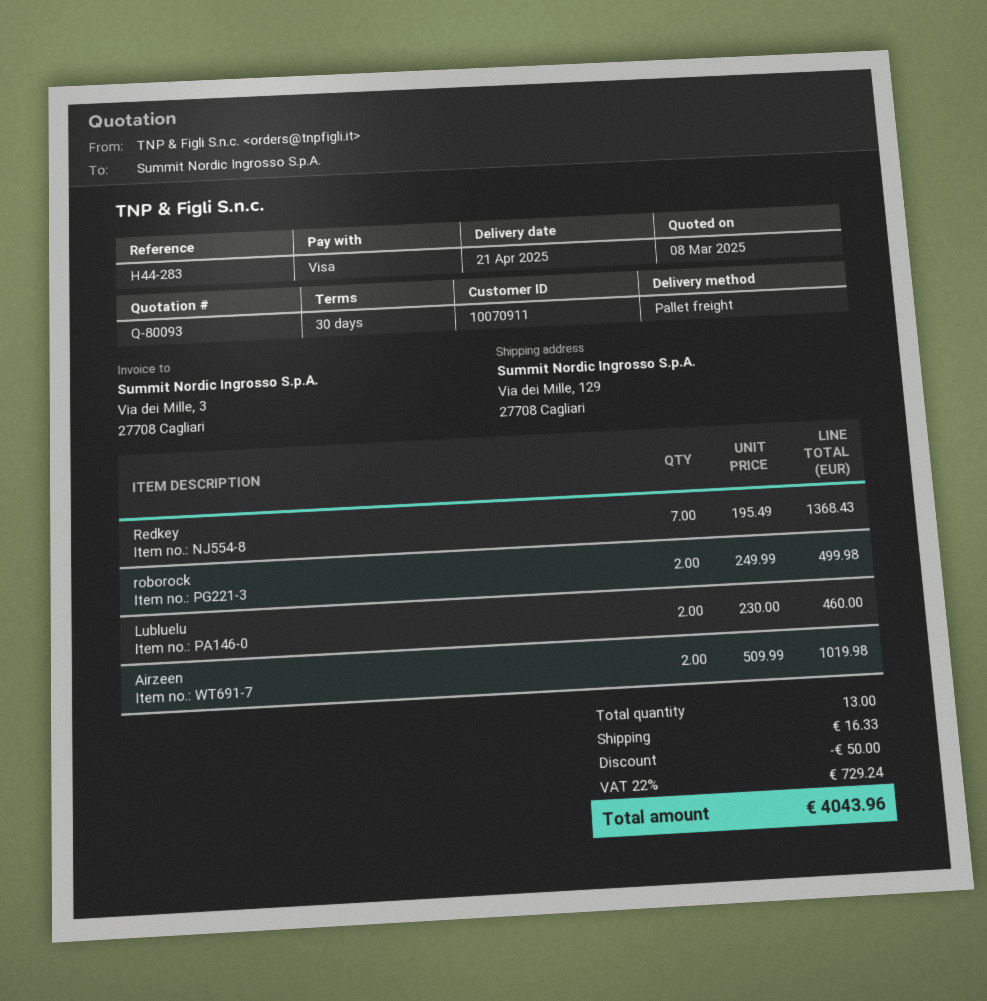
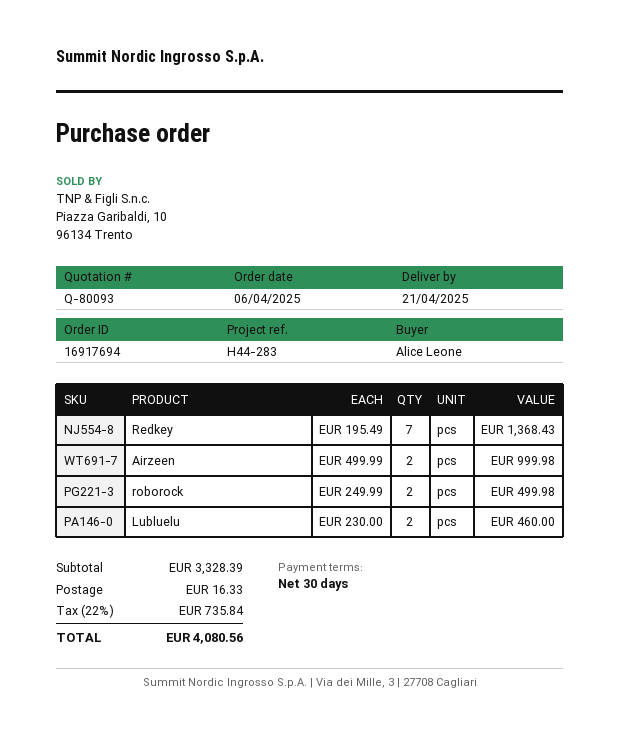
Airzeen: 2 x 509.99 = 1019.98 -> 2 x 499.99 = 999.98
discount: 50.00 -> none
tax: 22% = 729.24 -> 22% = 735.84
total: 4043.96 -> 4080.56

